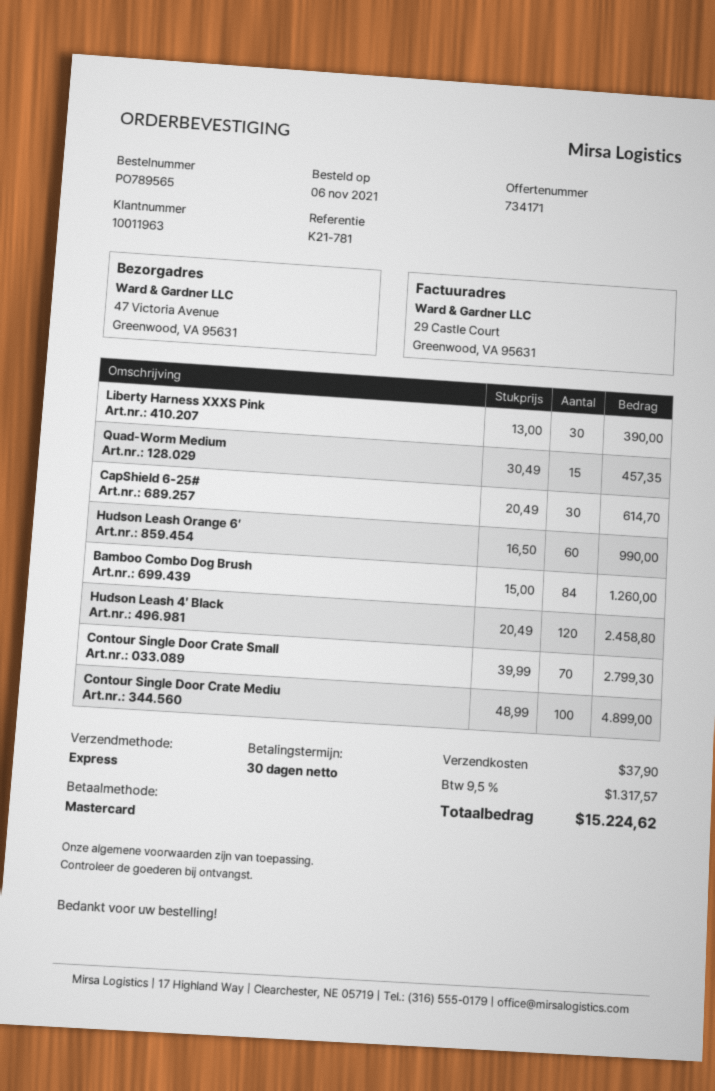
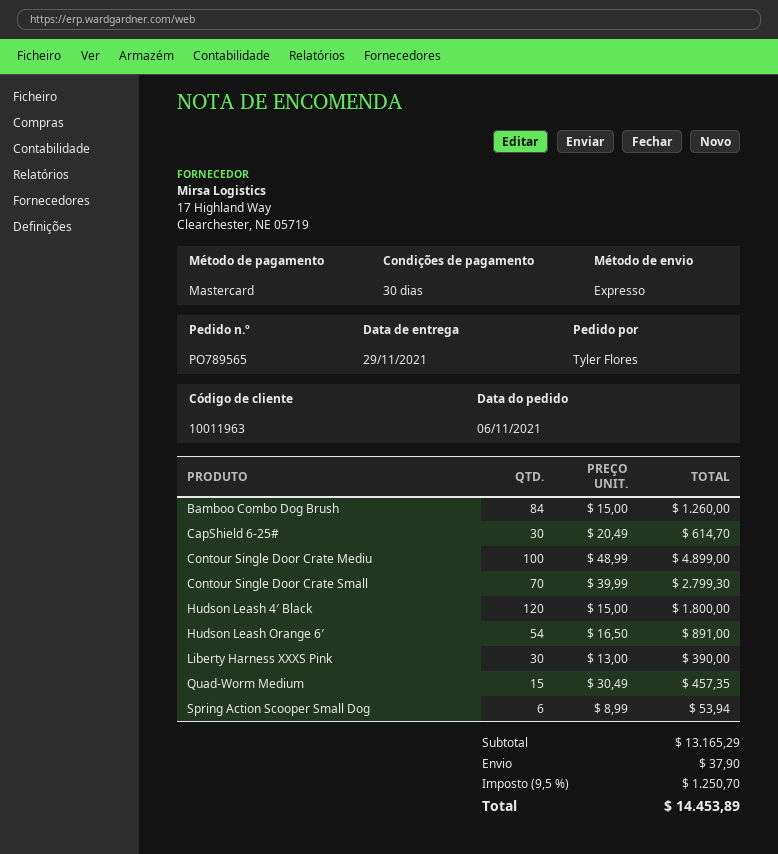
Hudson Leash Orange 6′: 60 x 16.50 = 990.00 -> 54 x 16.50 = 891.00
Hudson Leash 4′ Black: 120 x 20.49 = 2458.80 -> 120 x 15.00 = 1800.00
Spring Action Scooper Small Dog: none -> 6 x 8.99 = 53.94
tax: 9.5% = 1317.57 -> 9.5% = 1250.70
total: 15224.62 -> 14453.89

